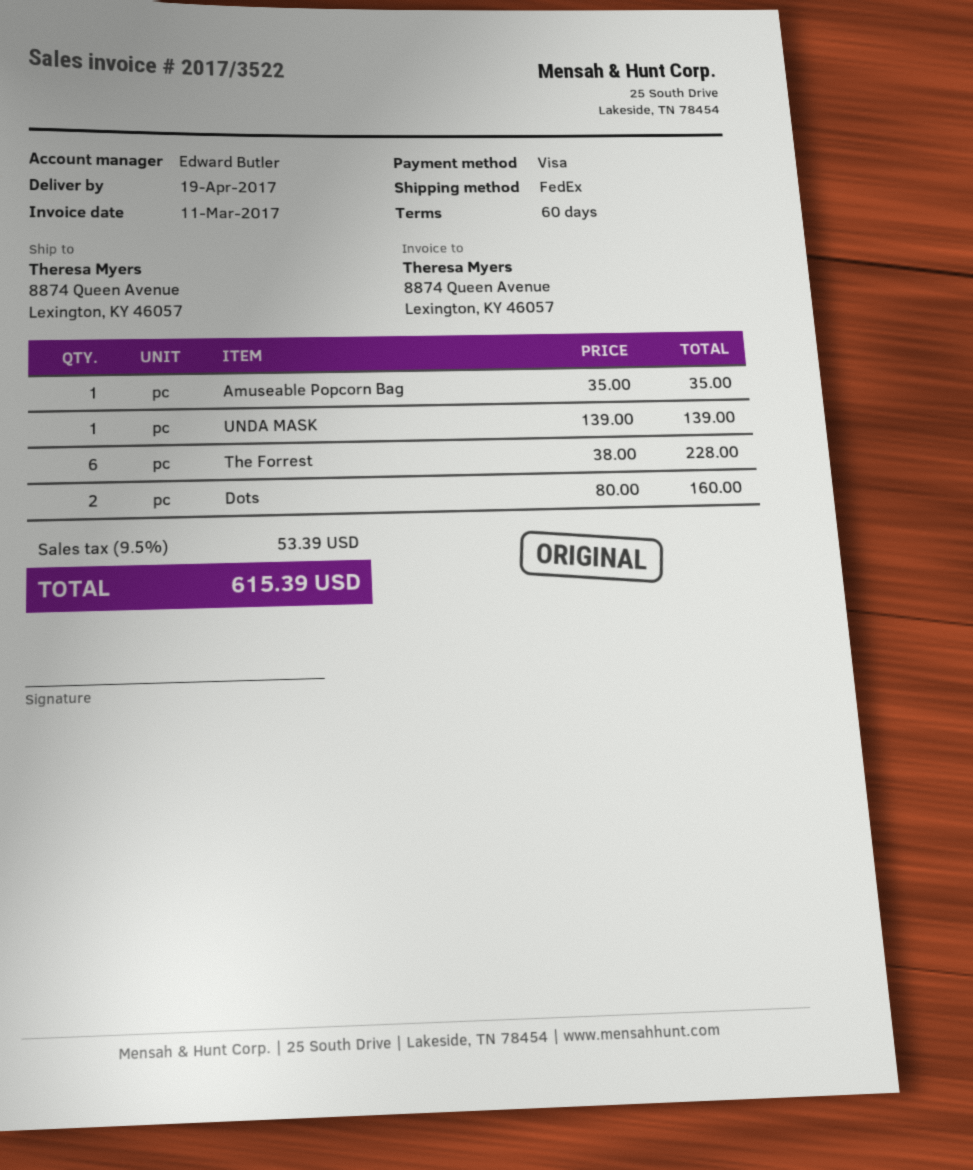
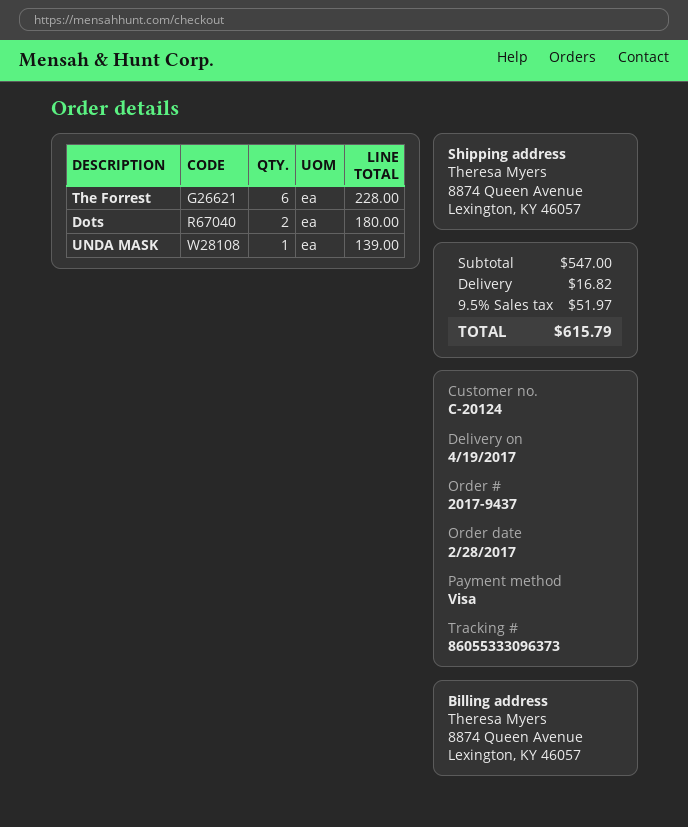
Amuseable Popcorn Bag: 1 for 35.00 -> none
Dots: 2 for 160.00 -> 2 for 180.00
shipping: none -> 16.82
tax: 9.5% = 53.39 -> 9.5% = 51.97
total: 615.39 -> 615.79

